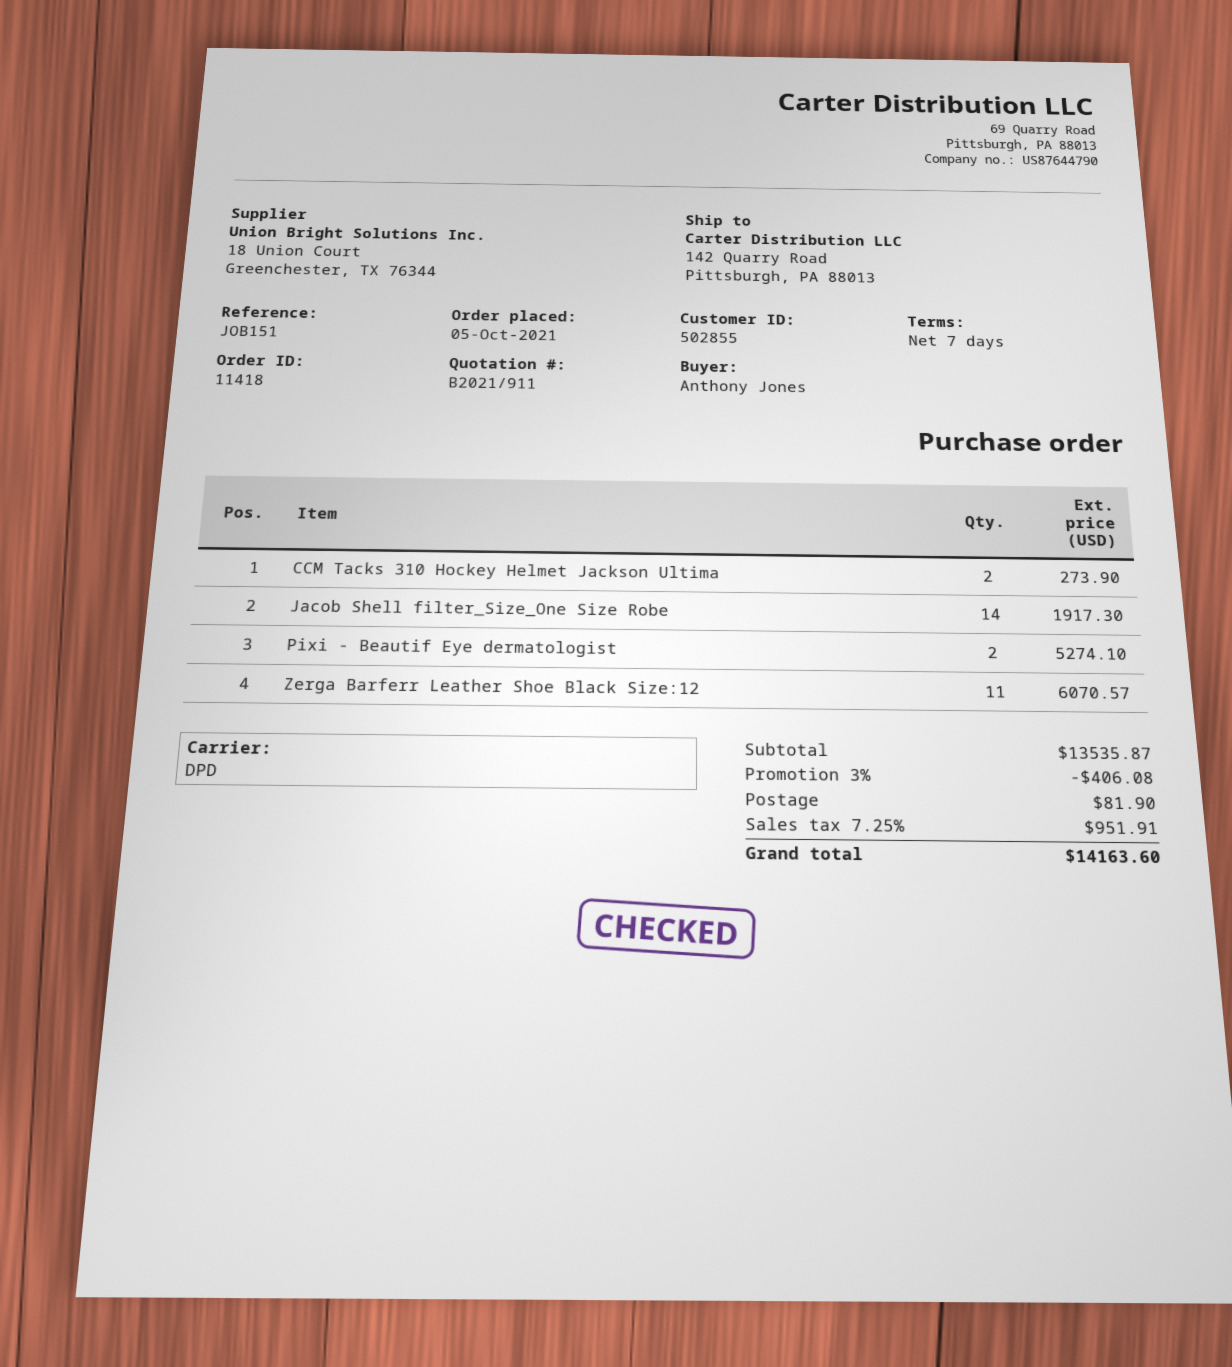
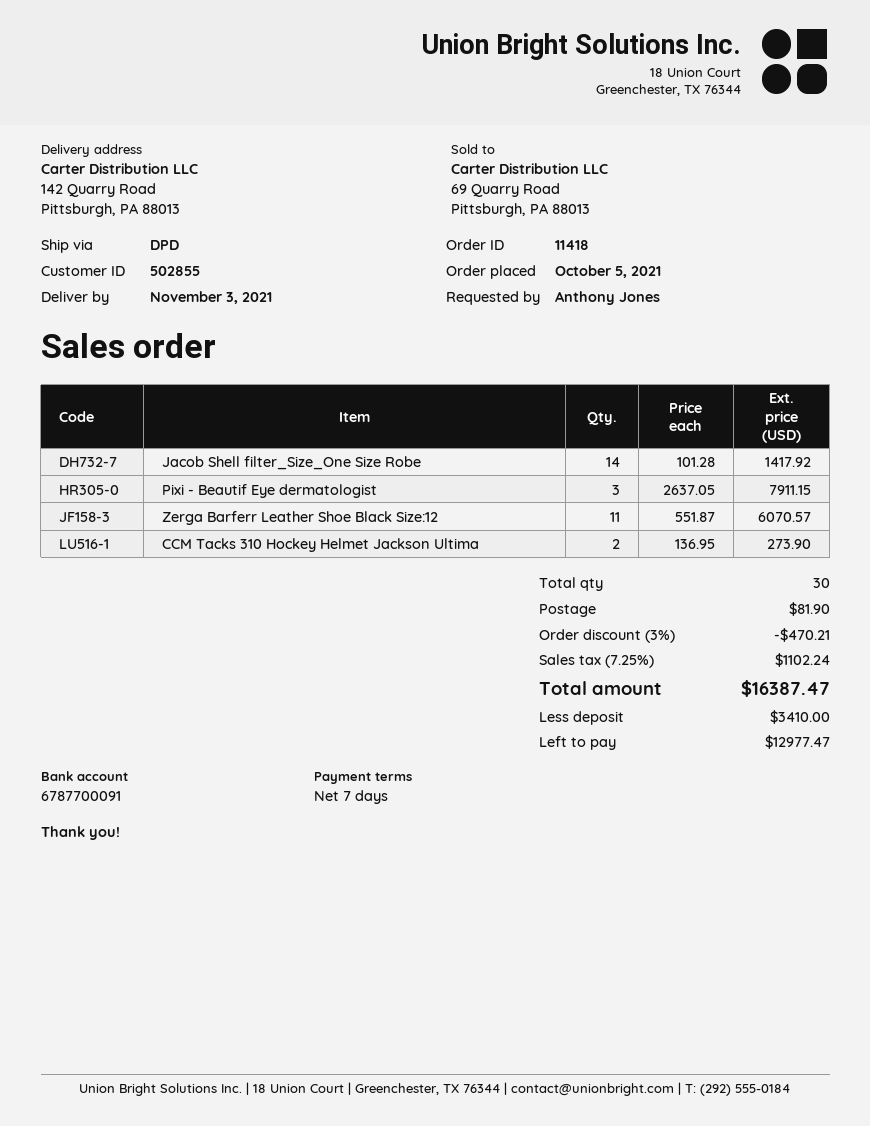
Jacob Shell filter_Size_One Size Robe: 14 for 1917.30 -> 14 for 1417.92
Pixi - Beautif Eye dermatologist: 2 for 5274.10 -> 3 for 7911.15
discount: 3% = 406.08 -> 3% = 470.21
tax: 7.25% = 951.91 -> 7.25% = 1102.24
total: 14163.60 -> 16387.47

